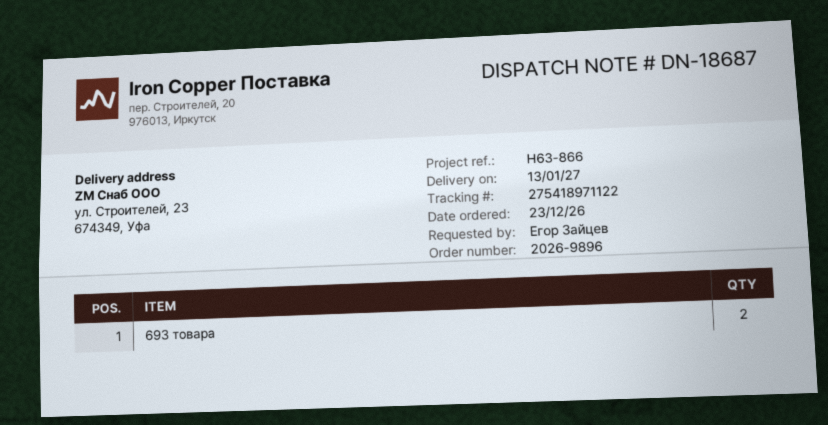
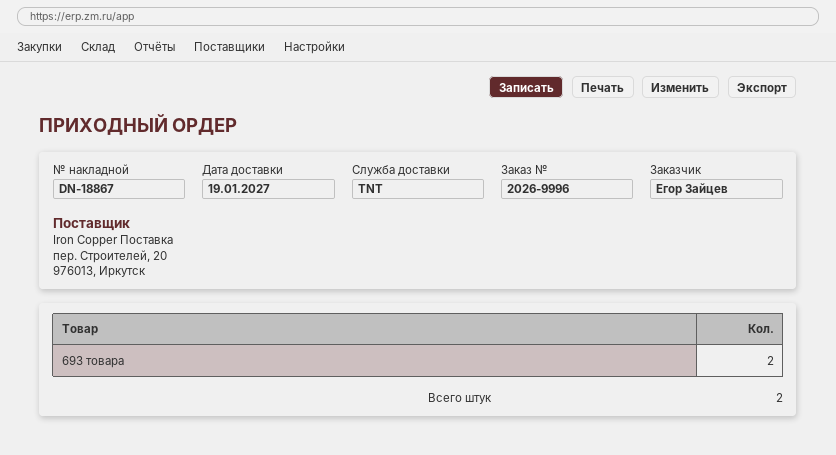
order number: 2026-9896 -> 2026-9996
delivery note number: DN-18687 -> DN-18867
delivery date: 2027-01-13 -> 2027-01-19

